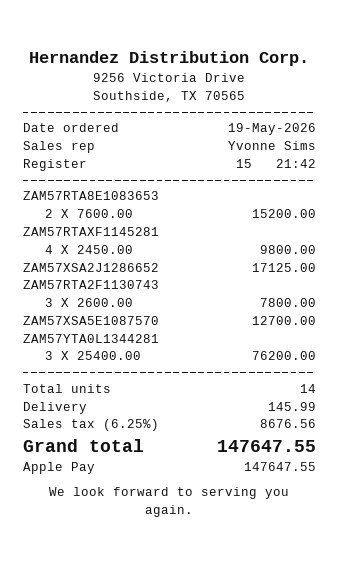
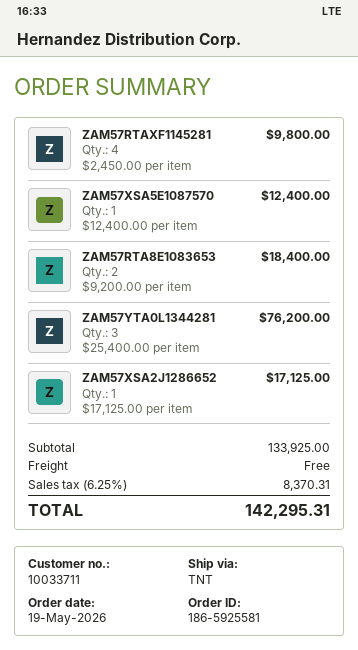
ZAM57RTA8E1083653: 2 x 7600.00 = 15200.00 -> 2 x 9200.00 = 18400.00
ZAM57RTA2F1130743: 3 x 2600.00 = 7800.00 -> none
ZAM57XSA5E1087570: 1 x 12700.00 = 12700.00 -> 1 x 12400.00 = 12400.00
shipping: 145.99 -> 0.00
tax: 6.25% = 8676.56 -> 6.25% = 8370.31
total: 147647.55 -> 142295.31

